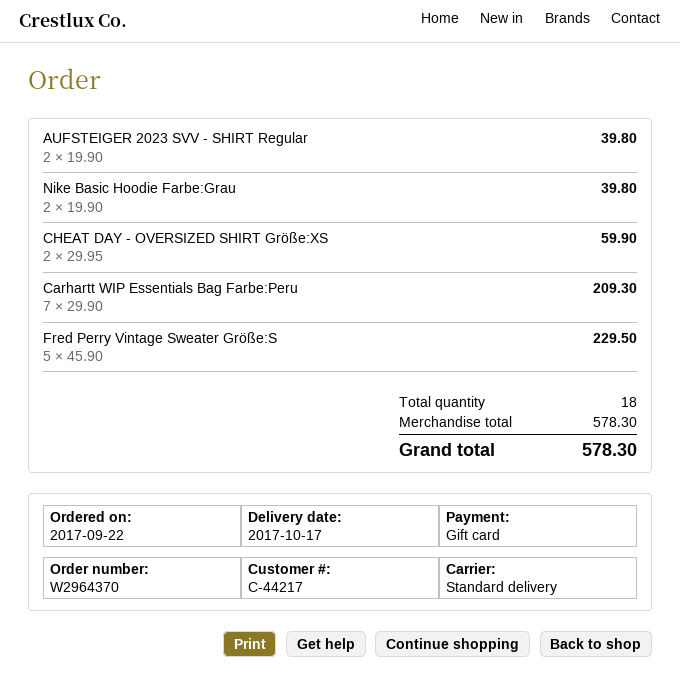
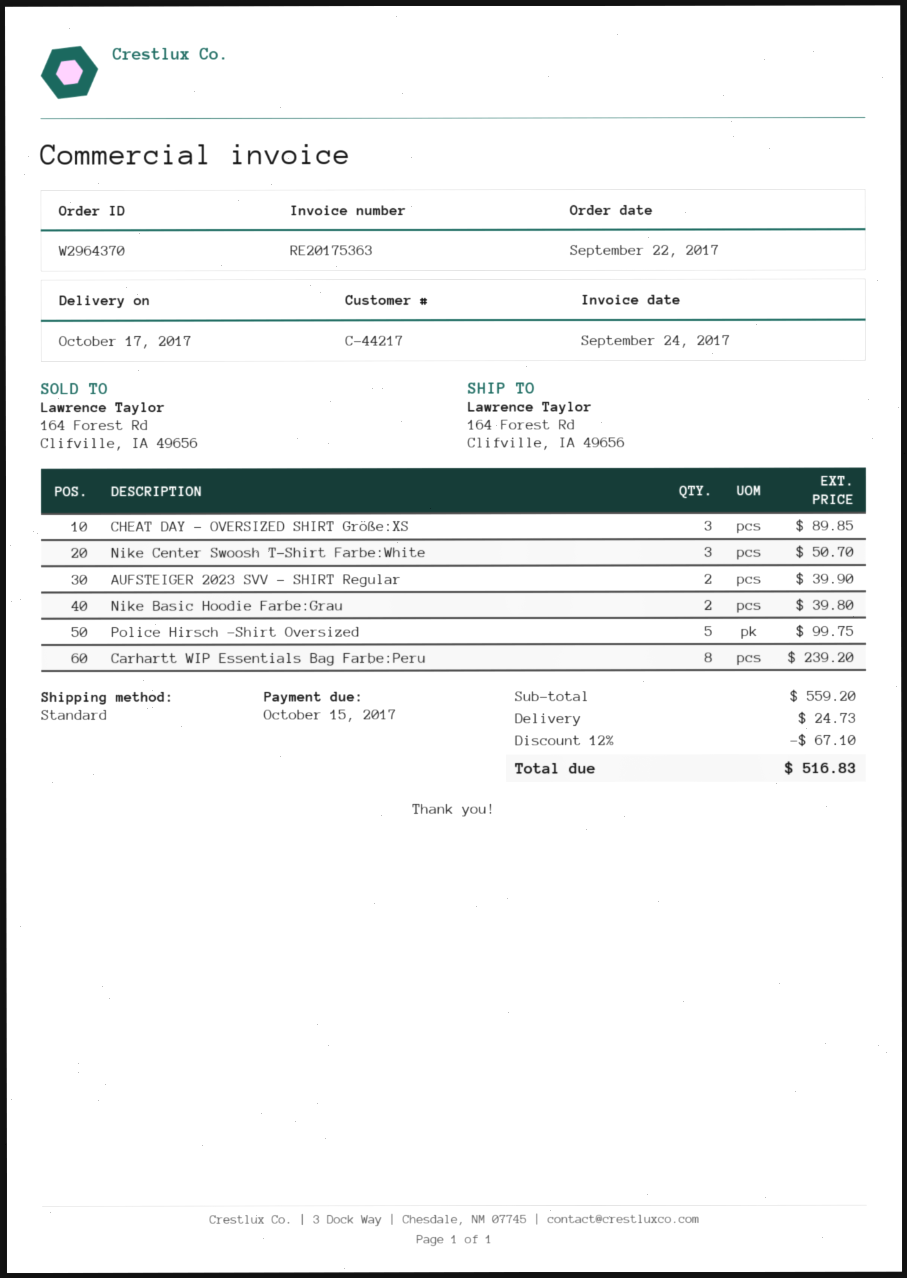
AUFSTEIGER 2023 SVV - SHIRT Regular: 2 for 39.80 -> 2 for 39.90
CHEAT DAY - OVERSIZED SHIRT Größe:XS: 2 for 59.90 -> 3 for 89.85
Carhartt WIP Essentials Bag Farbe:Peru: 7 for 209.30 -> 8 for 239.20
Fred Perry Vintage Sweater Größe:S: 5 for 229.50 -> none
Nike Center Swoosh T-Shirt Farbe:White: none -> 3 for 50.70
Police Hirsch -Shirt Oversized: none -> 5 for 99.75
subtotal: 578.30 -> 559.20
discount: none -> 12% = 67.10
shipping: none -> 24.73
total: 578.30 -> 516.83

